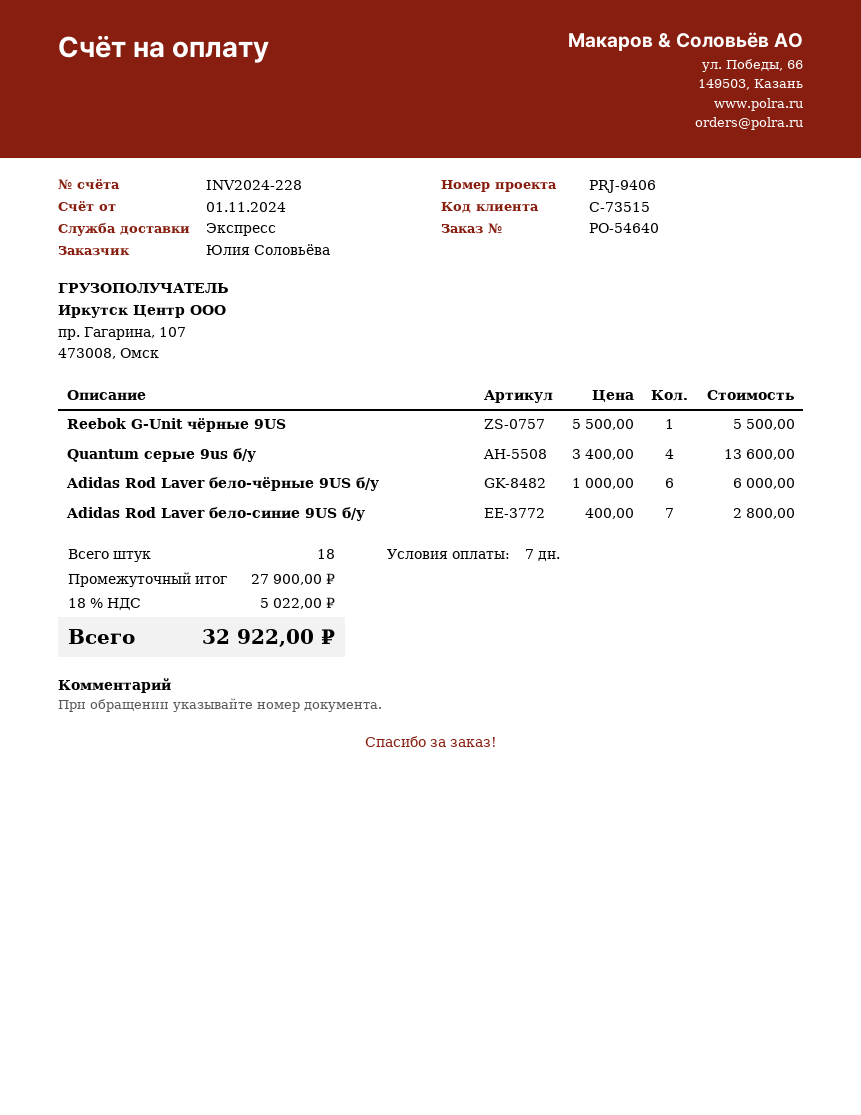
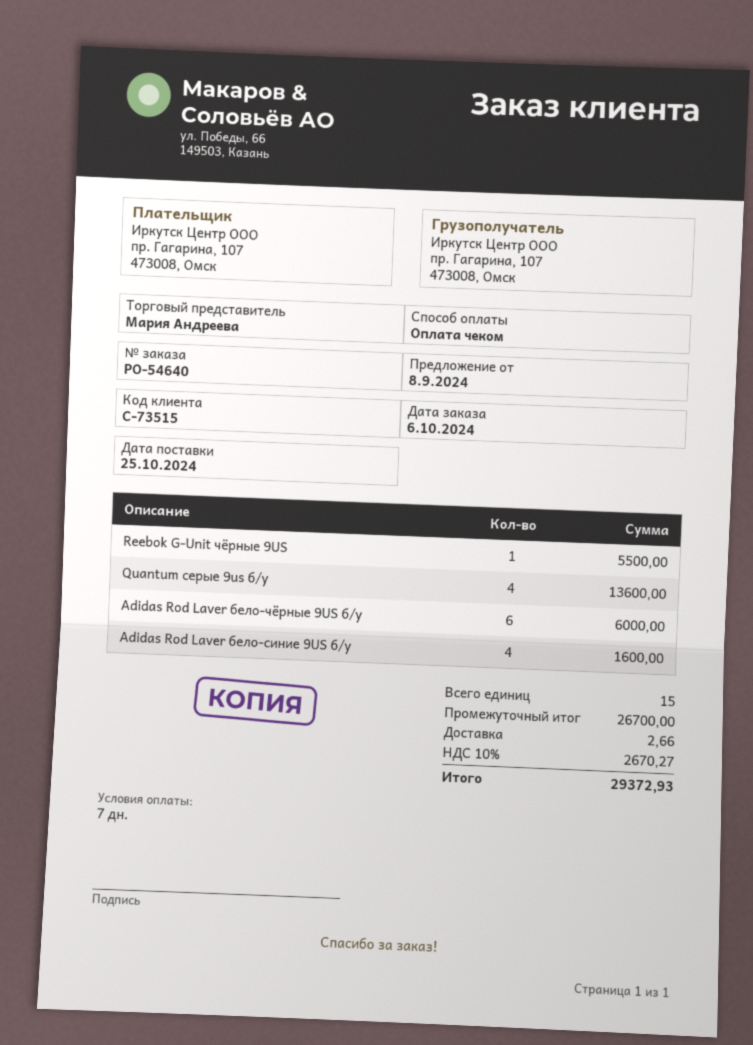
Adidas Rod Laver бело-синие 9US б/у: 7 for 2800.00 -> 4 for 1600.00
total quantity: 18 -> 15
subtotal: 27900.00 -> 26700.00
shipping: none -> 2.66
tax: 18% = 5022.00 -> 10% = 2670.27
total: 32922.00 -> 29372.93

